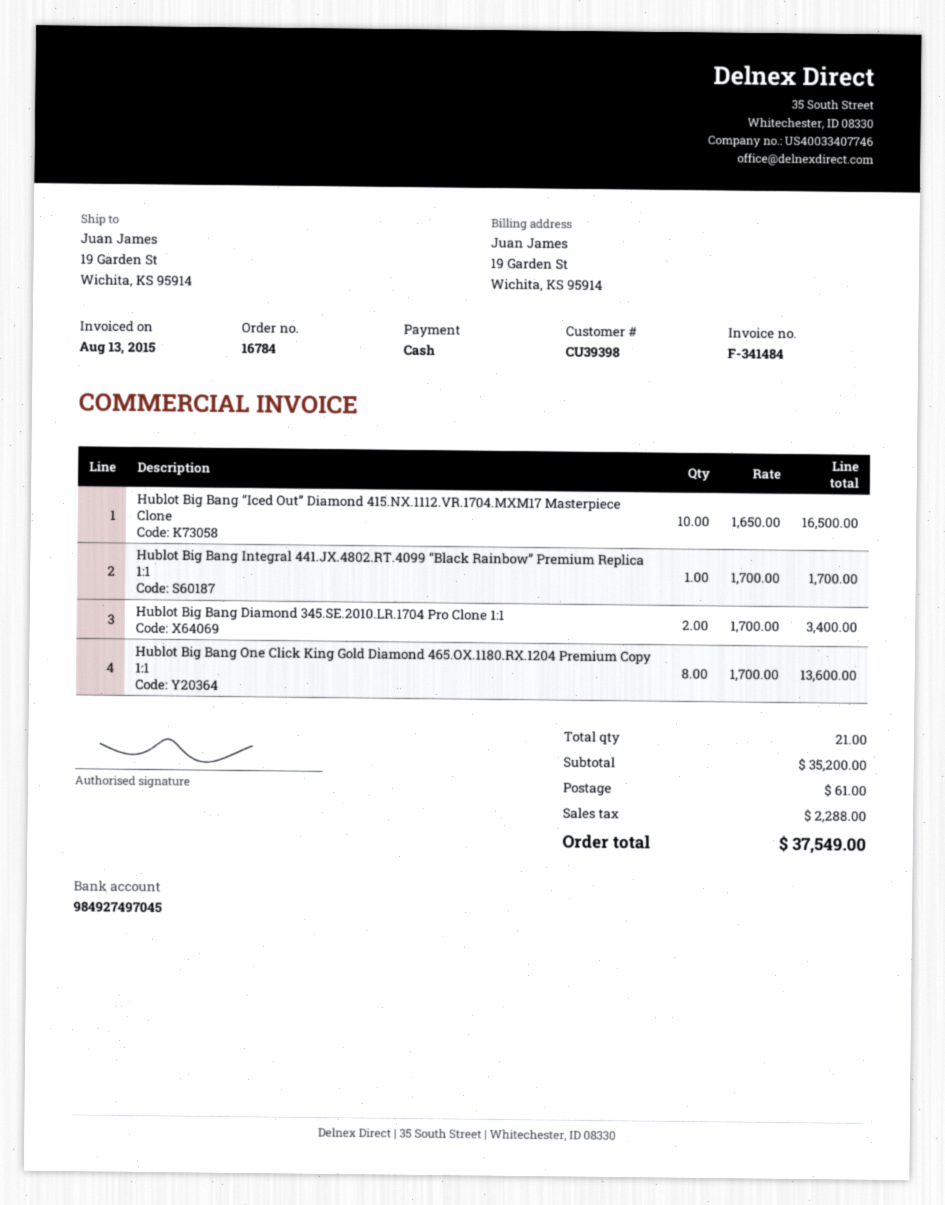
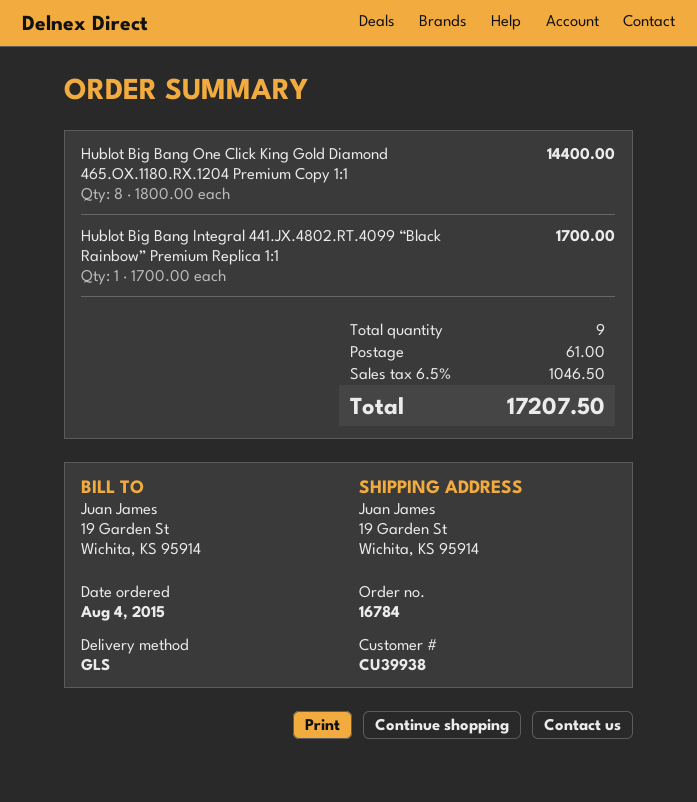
customer number: CU39398 -> CU39938
Hublot Big Bang “Iced Out” Diamond 415.NX.1112.VR.1704.MXM17 Masterpiece Clone: 10 x 1650.00 = 16500.00 -> none
Hublot Big Bang Diamond 345.SE.2010.LR.1704 Pro Clone 1:1: 2 x 1700.00 = 3400.00 -> none
Hublot Big Bang One Click King Gold Diamond 465.OX.1180.RX.1204 Premium Copy 1:1: 8 x 1700.00 = 13600.00 -> 8 x 1800.00 = 14400.00
total quantity: 21 -> 9
tax: 2288.00 -> 1046.50
total: 37549.00 -> 17207.50

